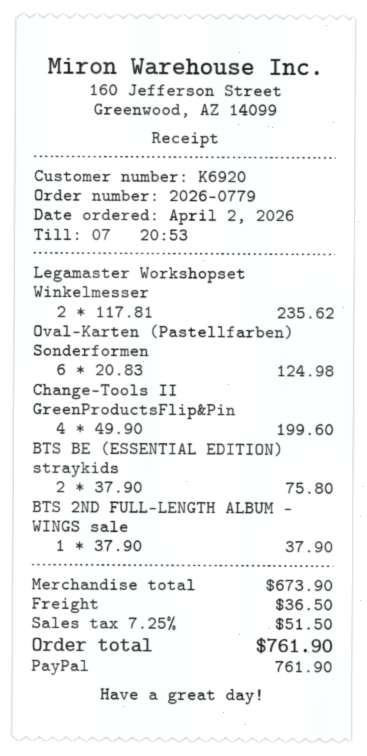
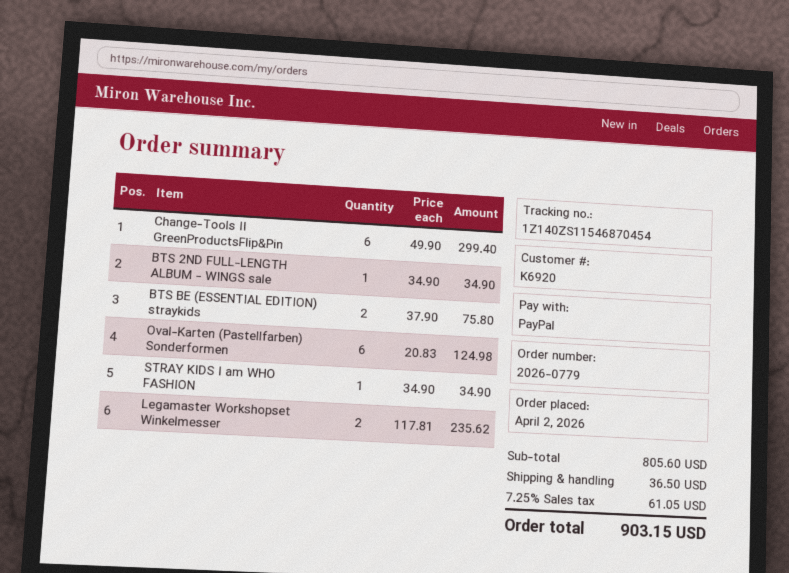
Change-Tools II GreenProductsFlip&Pin: 4 x 49.90 = 199.60 -> 6 x 49.90 = 299.40
BTS 2ND FULL-LENGTH ALBUM - WINGS sale: 1 x 37.90 = 37.90 -> 1 x 34.90 = 34.90
STRAY KIDS I am WHO FASHION: none -> 1 x 34.90 = 34.90
subtotal: 673.90 -> 805.60
tax: 7.25% = 51.50 -> 7.25% = 61.05
total: 761.90 -> 903.15

